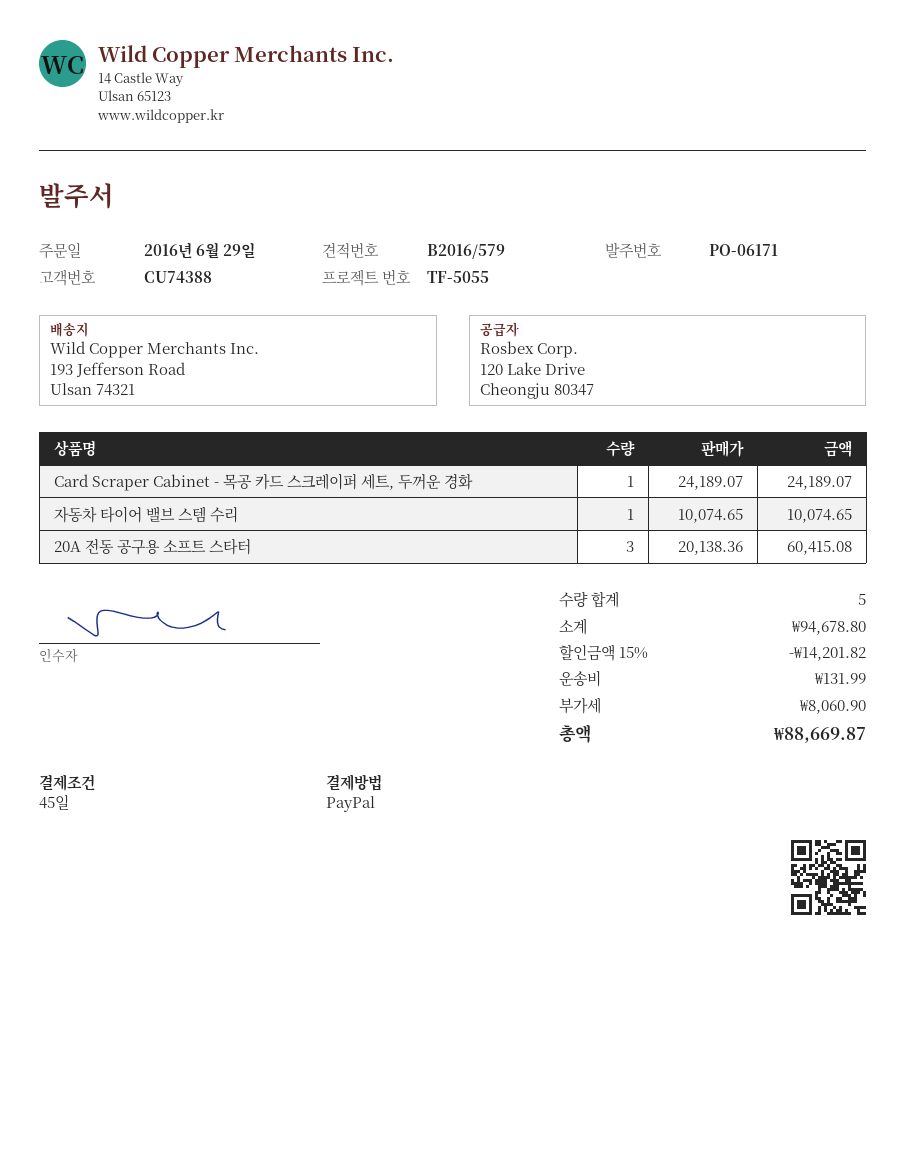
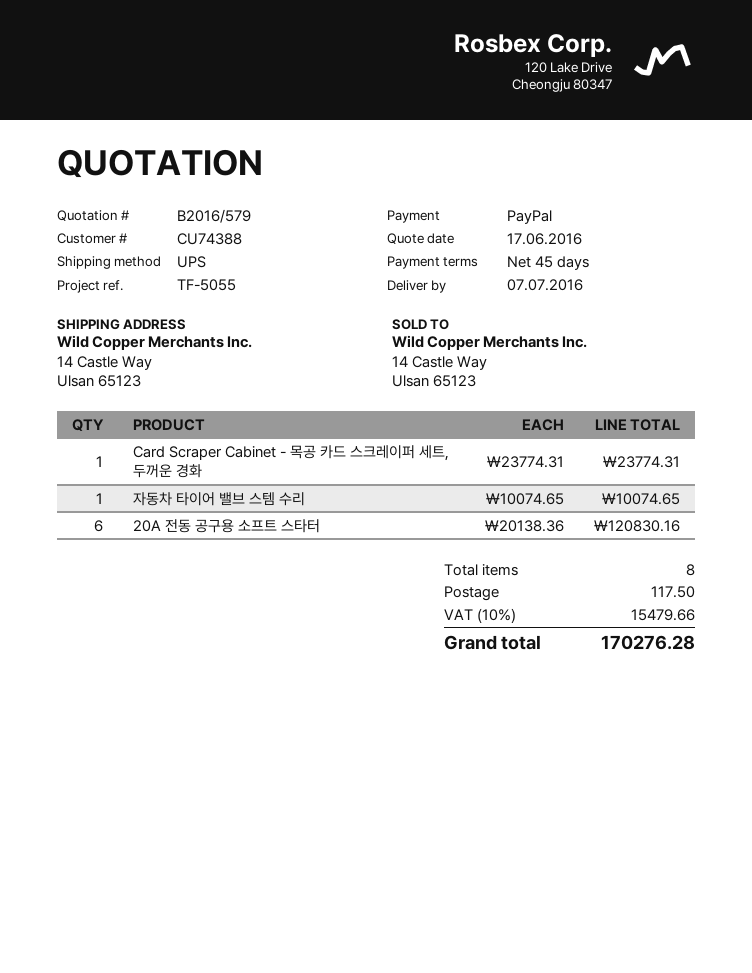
ship to: 193 Jefferson Road, Ulsan 74321 -> 14 Castle Way, Ulsan 65123
Card Scraper Cabinet - 목공 카드 스크레이퍼 세트, 두꺼운 경화: 1 x 24189.07 = 24189.07 -> 1 x 23774.31 = 23774.31
20A 전동 공구용 소프트 스타터: 3 x 20138.36 = 60415.08 -> 6 x 20138.36 = 120830.16
total quantity: 5 -> 8
discount: 15% = 14201.82 -> none
shipping: 131.99 -> 117.50
tax: 8060.90 -> 15479.66
total: 88669.87 -> 170276.28

